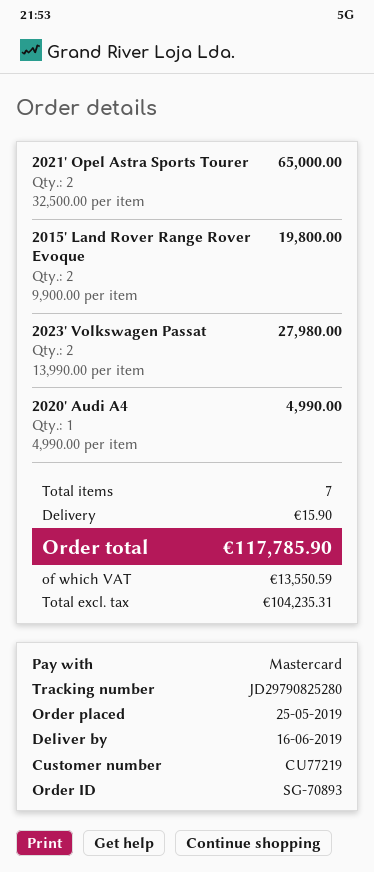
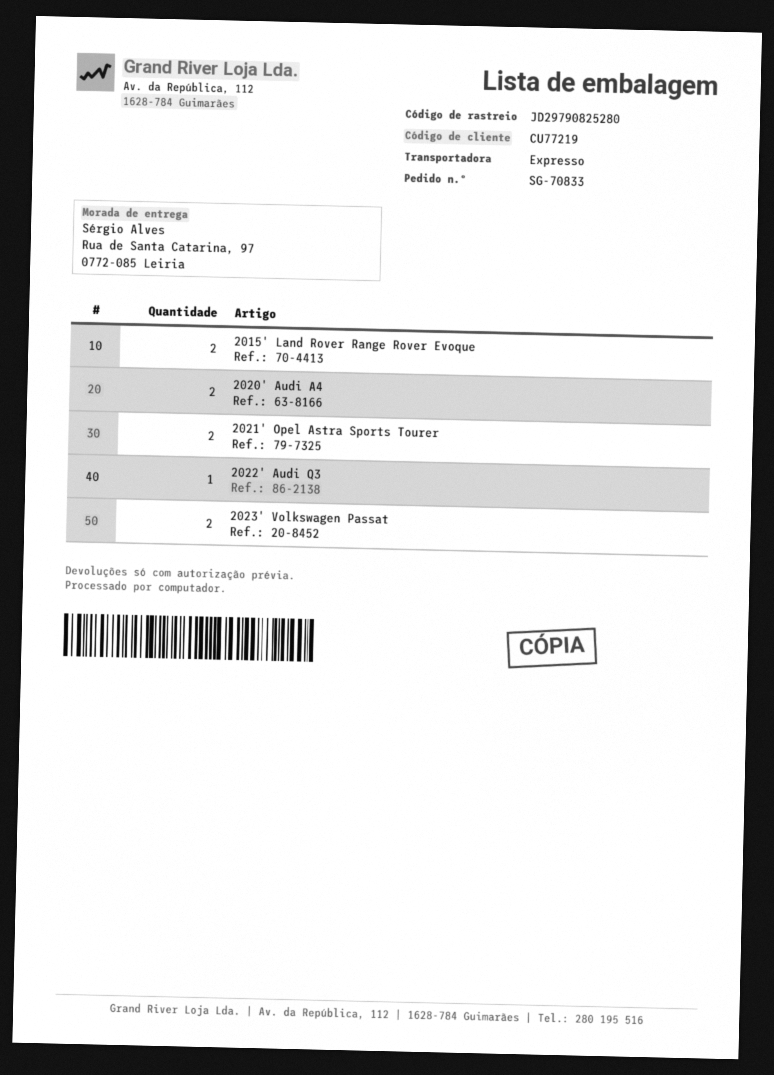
order number: SG-70893 -> SG-70833
2020' Audi A4: 1 -> 2
2022' Audi Q3: none -> 1

